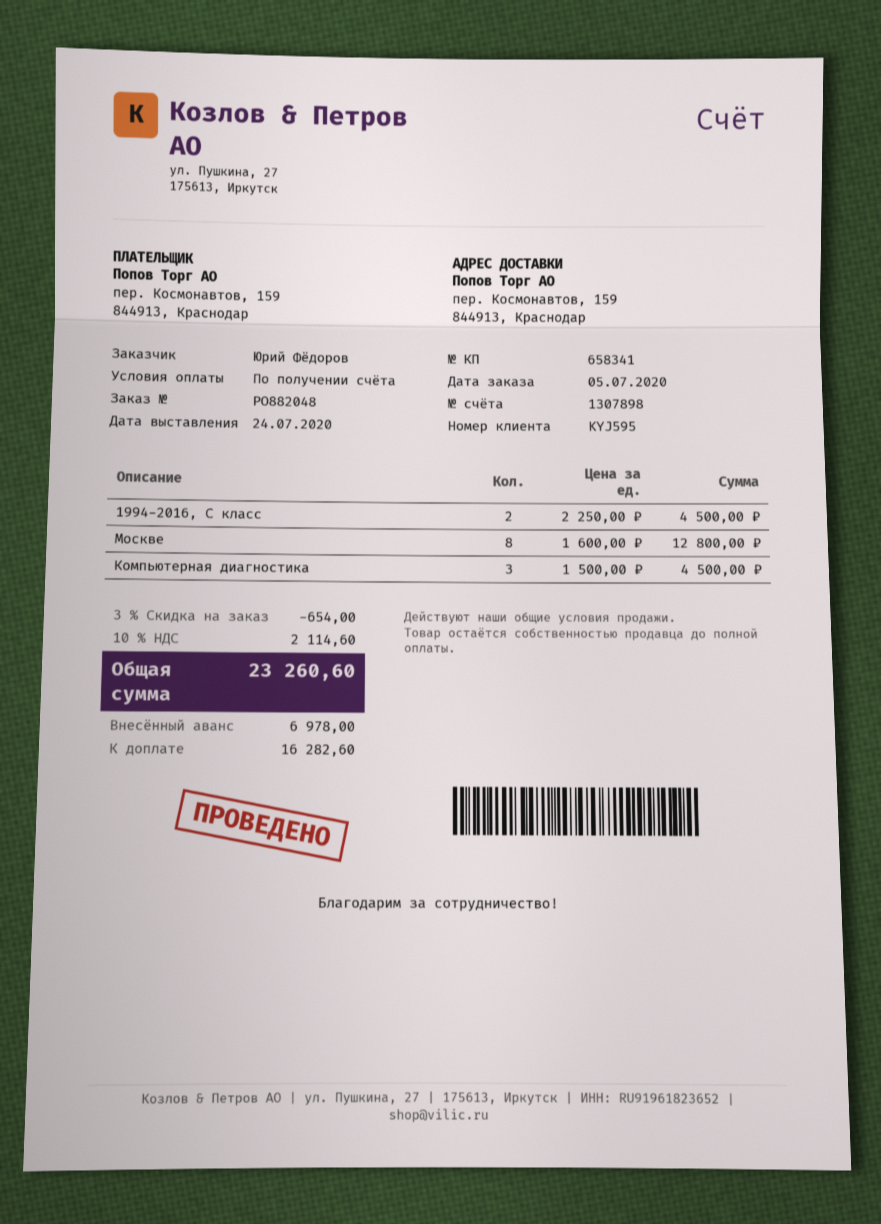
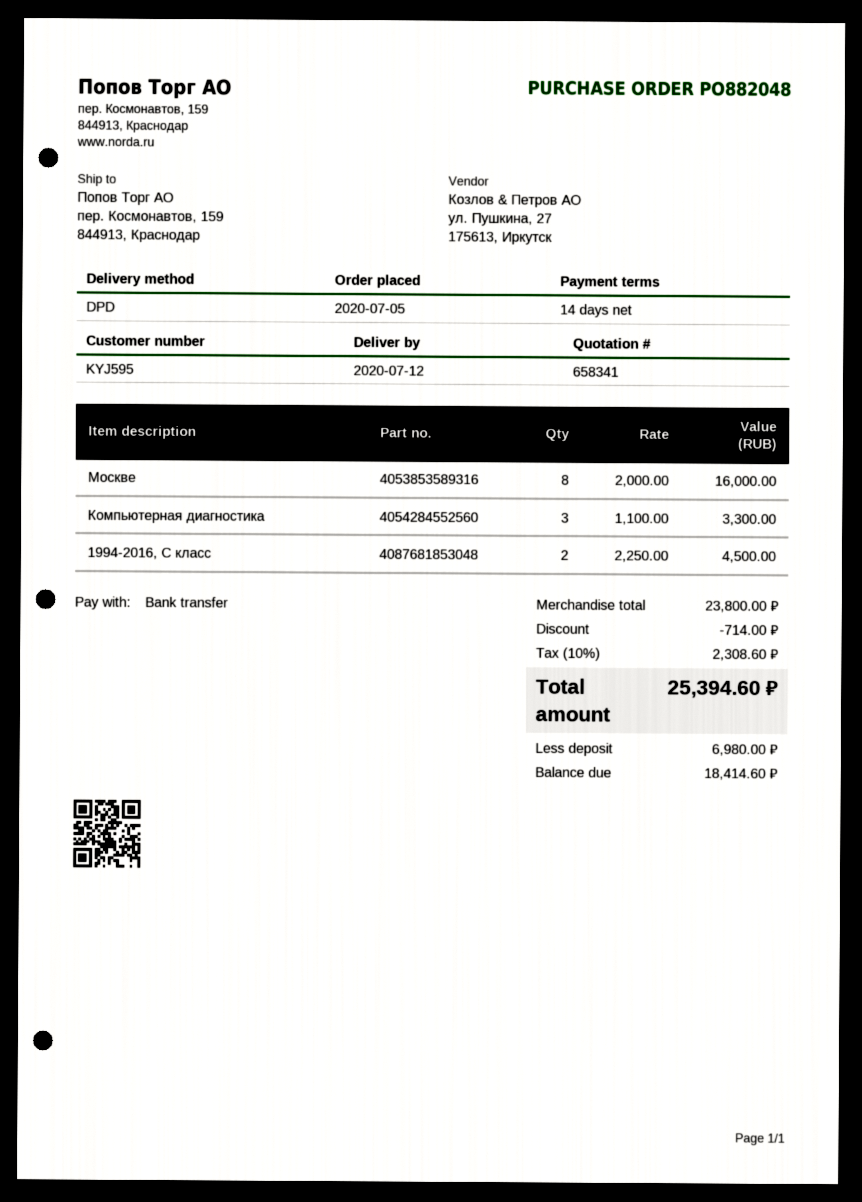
payment terms: on receipt -> 14 days
Москве: 8 x 1600.00 = 12800.00 -> 8 x 2000.00 = 16000.00
Компьютерная диагностика: 3 x 1500.00 = 4500.00 -> 3 x 1100.00 = 3300.00
discount: 654.00 -> 714.00
tax: 10% = 2114.60 -> 10% = 2308.60
total: 23260.60 -> 25394.60
deposit: 6978.00 -> 6980.00
balance: 16282.60 -> 18414.60

